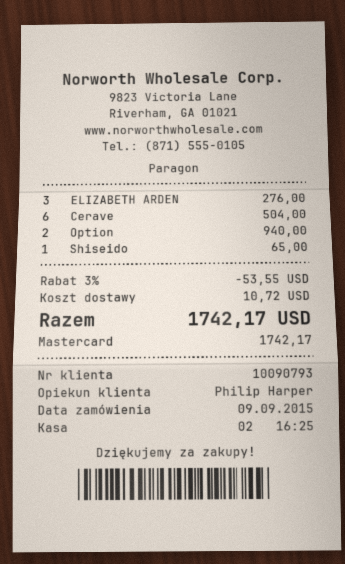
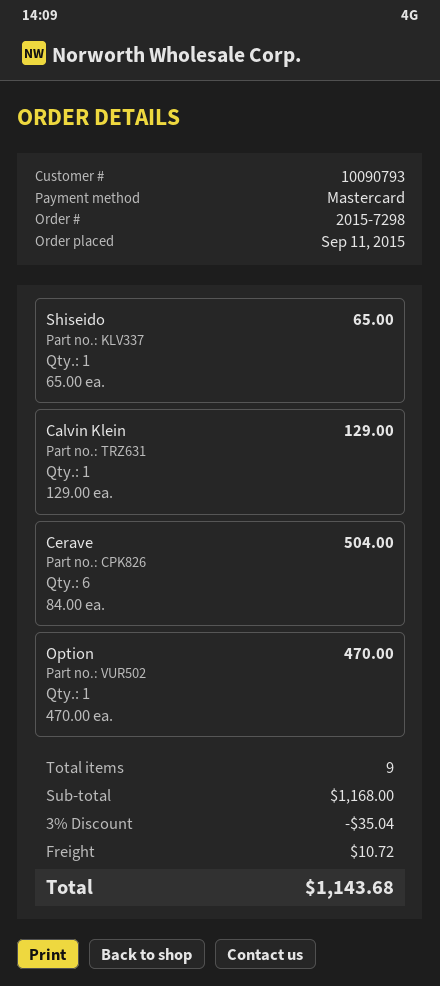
order date: 2015-09-09 -> 2015-09-11
ELIZABETH ARDEN: 3 for 276.00 -> none
Option: 2 for 940.00 -> 1 for 470.00
Calvin Klein: none -> 1 for 129.00
discount: 3% = 53.55 -> 3% = 35.04
total: 1742.17 -> 1143.68

